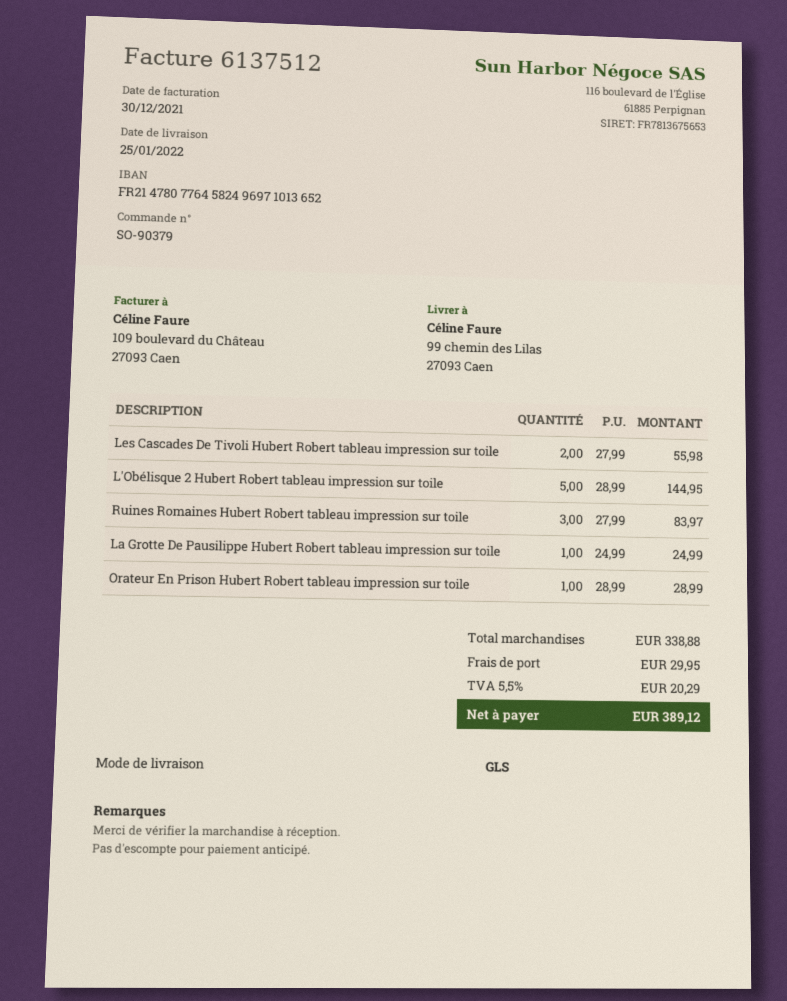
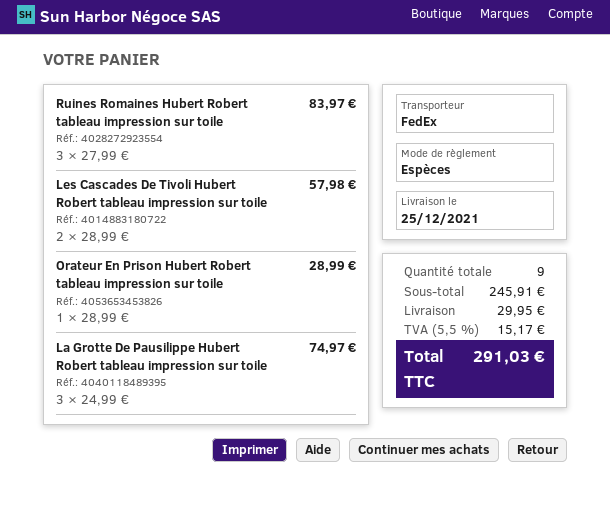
delivery date: 2022-01-25 -> 2021-12-25
shipping method: GLS -> FedEx
Les Cascades De Tivoli Hubert Robert tableau impression sur toile: 2 x 27.99 = 55.98 -> 2 x 28.99 = 57.98
L'Obélisque 2 Hubert Robert tableau impression sur toile: 5 x 28.99 = 144.95 -> none
La Grotte De Pausilippe Hubert Robert tableau impression sur toile: 1 x 24.99 = 24.99 -> 3 x 24.99 = 74.97
subtotal: 338.88 -> 245.91
tax: 5.5% = 20.29 -> 5.5% = 15.17
total: 389.12 -> 291.03

